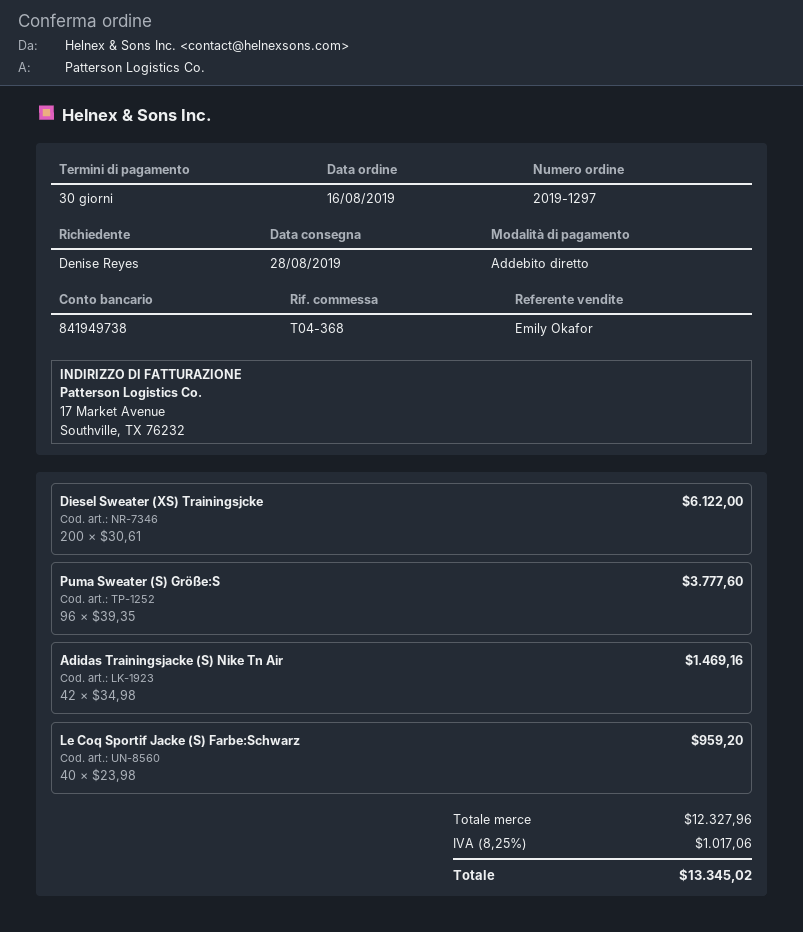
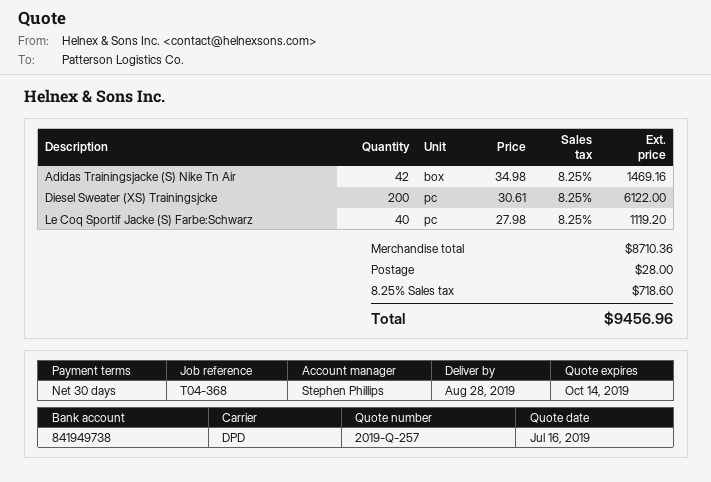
sales rep: Emily Okafor -> Stephen Phillips
Puma Sweater (S) Größe:S: 96 x 39.35 = 3777.60 -> none
Le Coq Sportif Jacke (S) Farbe:Schwarz: 40 x 23.98 = 959.20 -> 40 x 27.98 = 1119.20
subtotal: 12327.96 -> 8710.36
shipping: none -> 28.00
tax: 8.25% = 1017.06 -> 8.25% = 718.60
total: 13345.02 -> 9456.96

